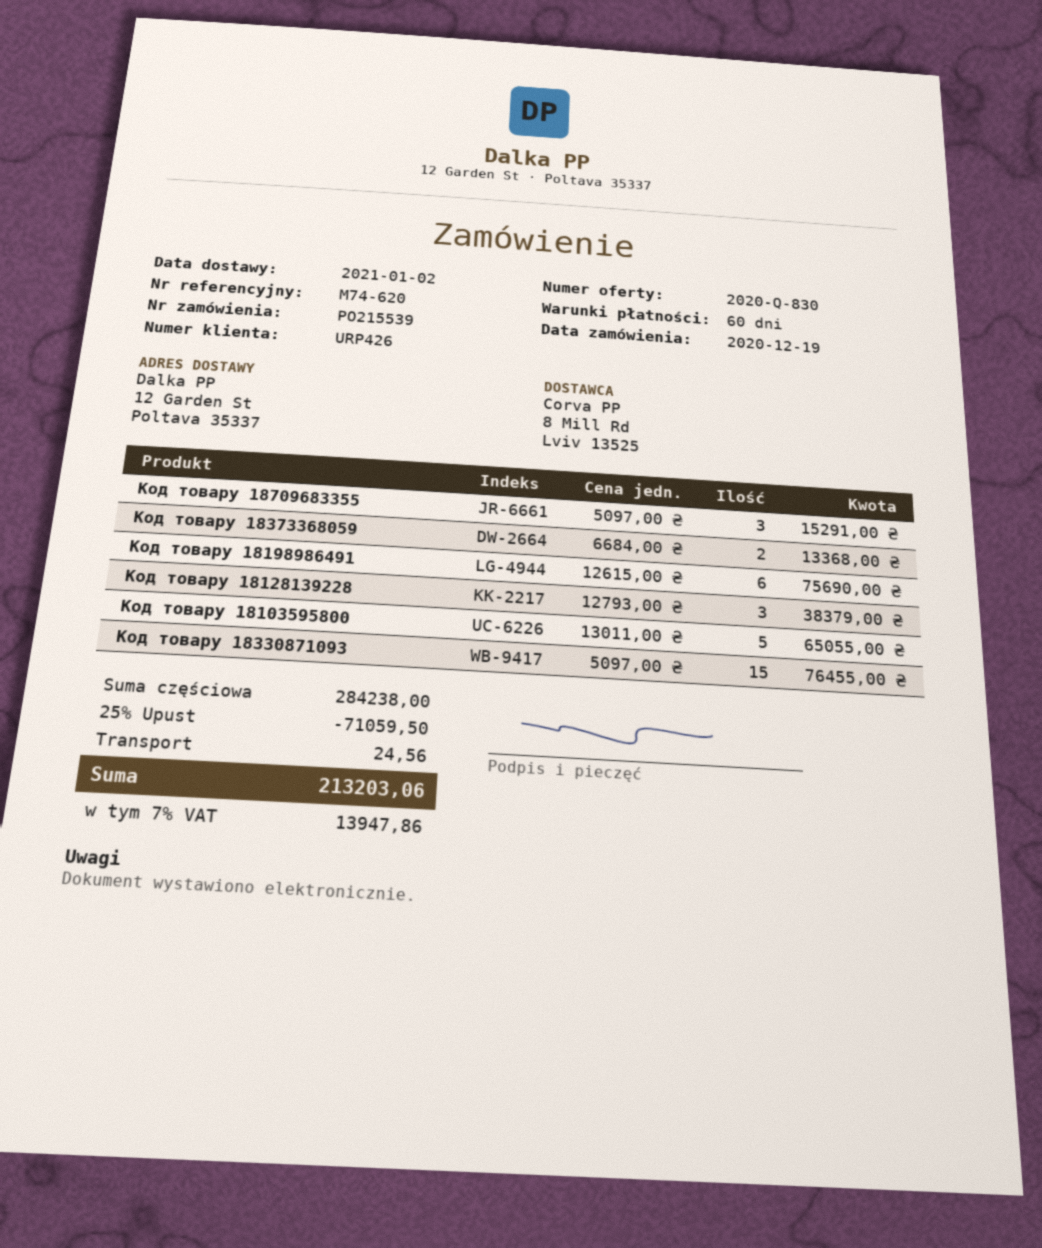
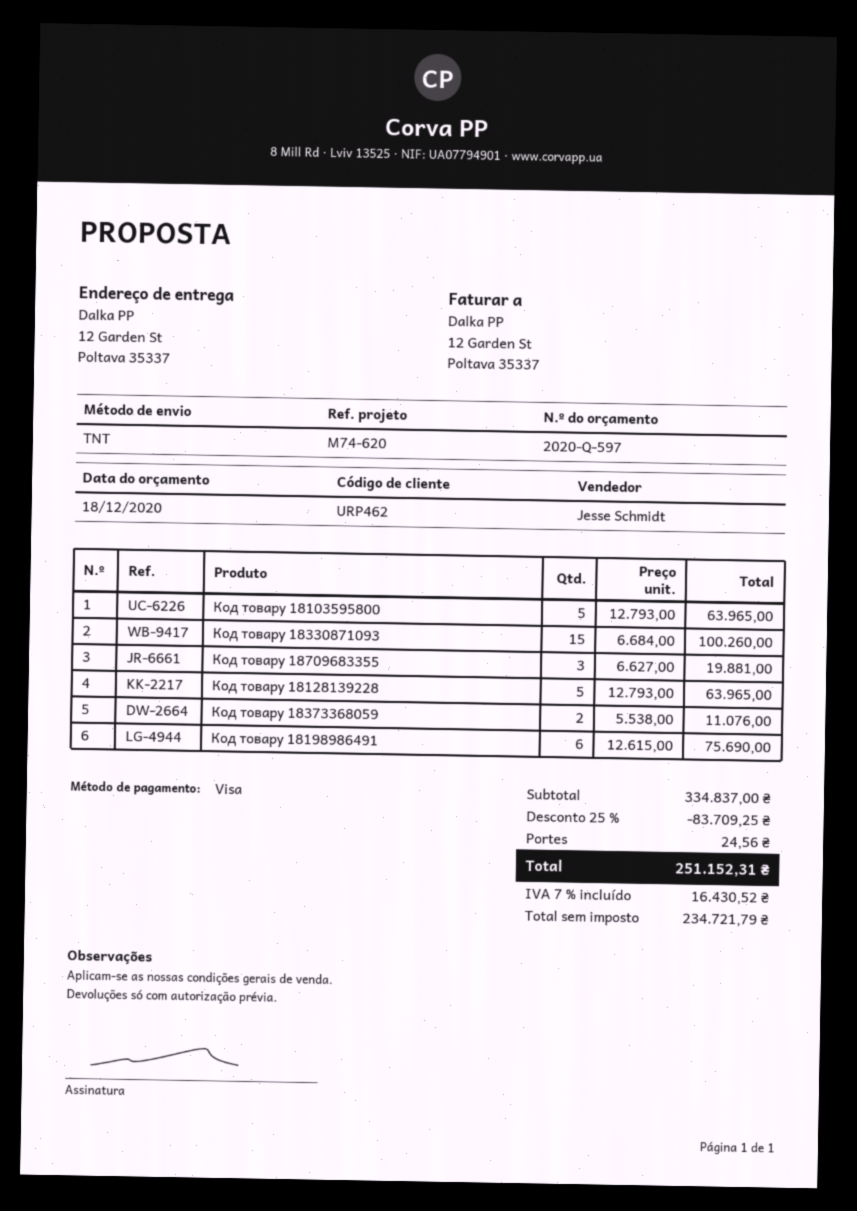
quote number: 2020-Q-830 -> 2020-Q-597
customer number: URP426 -> URP462
Код товару 18709683355: 3 x 5097.00 = 15291.00 -> 3 x 6627.00 = 19881.00
Код товару 18373368059: 2 x 6684.00 = 13368.00 -> 2 x 5538.00 = 11076.00
Код товару 18128139228: 3 x 12793.00 = 38379.00 -> 5 x 12793.00 = 63965.00
Код товару 18103595800: 5 x 13011.00 = 65055.00 -> 5 x 12793.00 = 63965.00
Код товару 18330871093: 15 x 5097.00 = 76455.00 -> 15 x 6684.00 = 100260.00
subtotal: 284238.00 -> 334837.00
discount: 25% = 71059.50 -> 25% = 83709.25
tax: 7% = 13947.86 -> 7% = 16430.52
total: 213203.06 -> 251152.31

